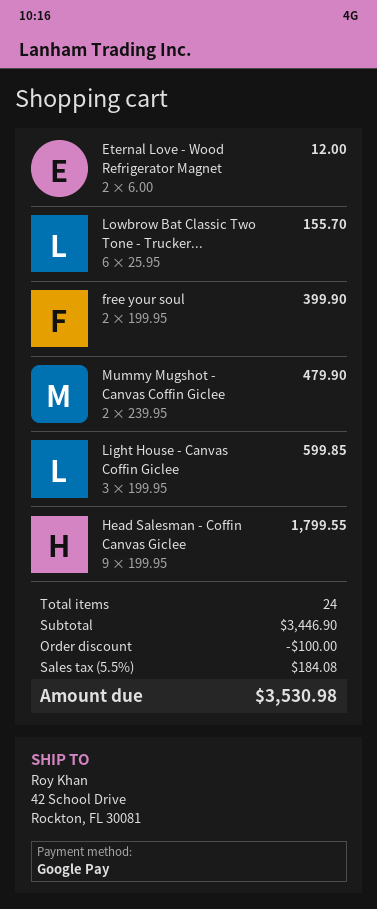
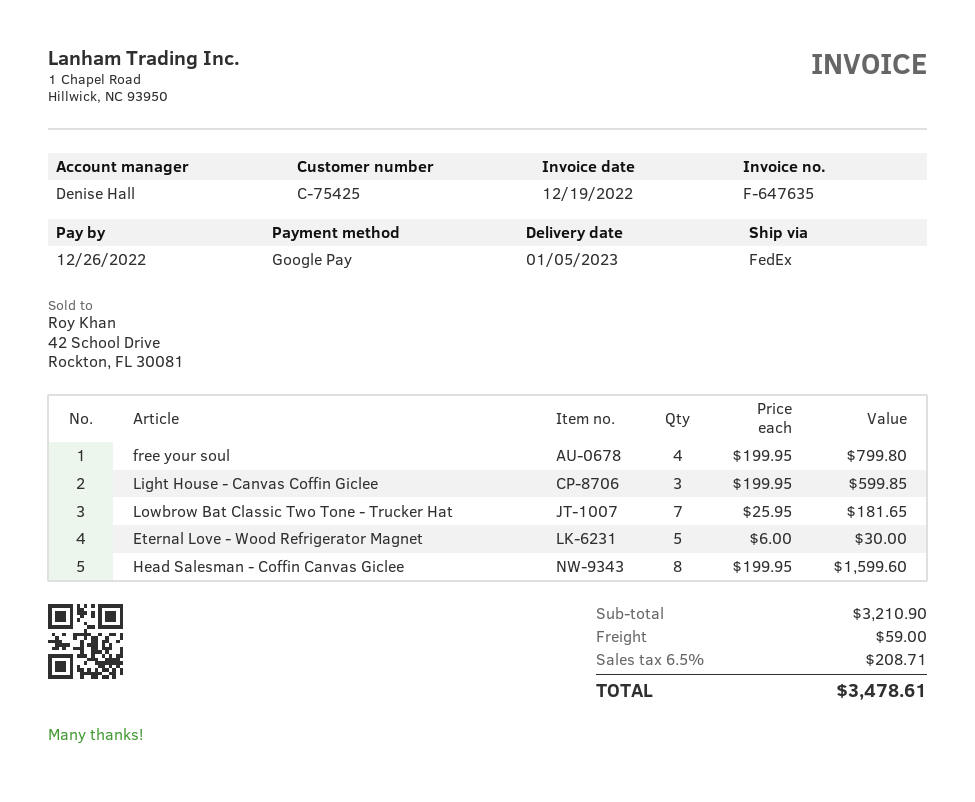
Eternal Love - Wood Refrigerator Magnet: 2 x 6.00 = 12.00 -> 5 x 6.00 = 30.00
Lowbrow Bat Classic Two Tone - Trucker...: 6 x 25.95 = 155.70 -> 7 x 25.95 = 181.65
free your soul: 2 x 199.95 = 399.90 -> 4 x 199.95 = 799.80
Mummy Mugshot - Canvas Coffin Giclee: 2 x 239.95 = 479.90 -> none
Head Salesman - Coffin Canvas Giclee: 9 x 199.95 = 1799.55 -> 8 x 199.95 = 1599.60
subtotal: 3446.90 -> 3210.90
discount: 100.00 -> none
shipping: none -> 59.00
tax: 5.5% = 184.08 -> 6.5% = 208.71
total: 3530.98 -> 3478.61

